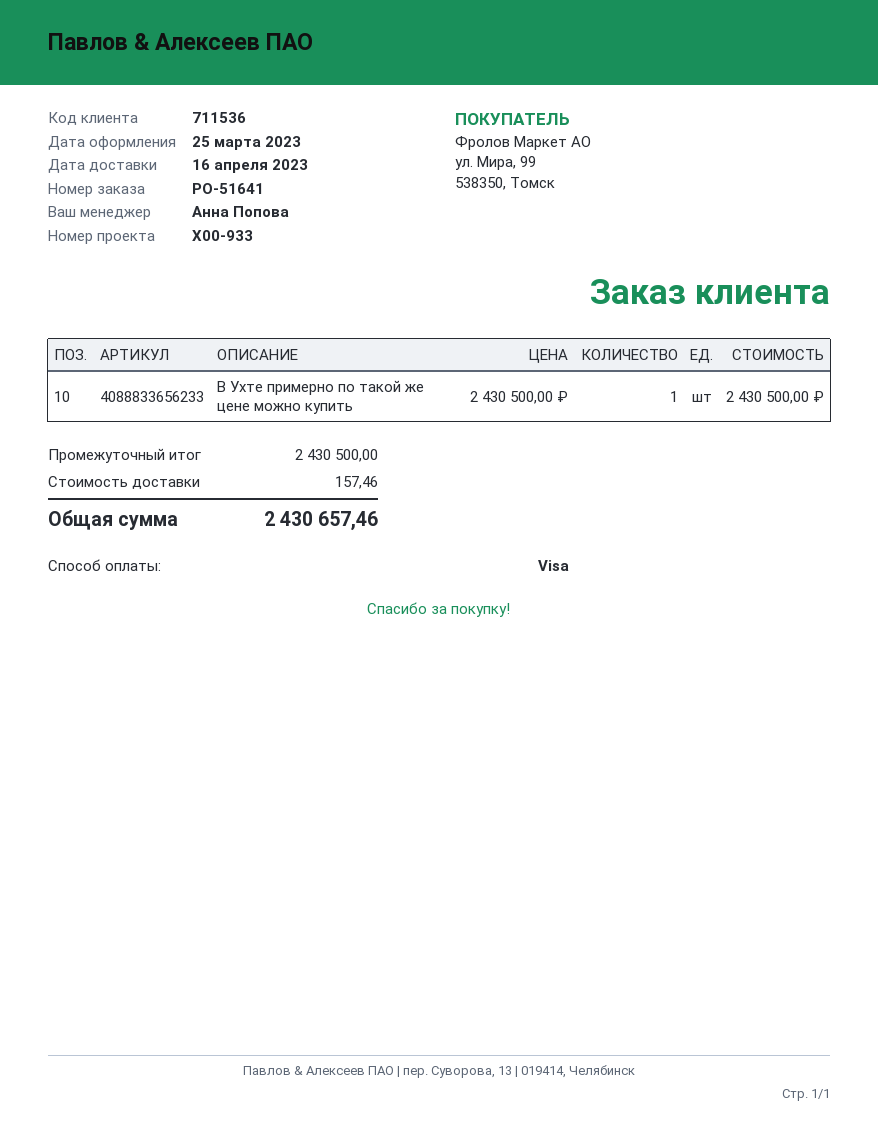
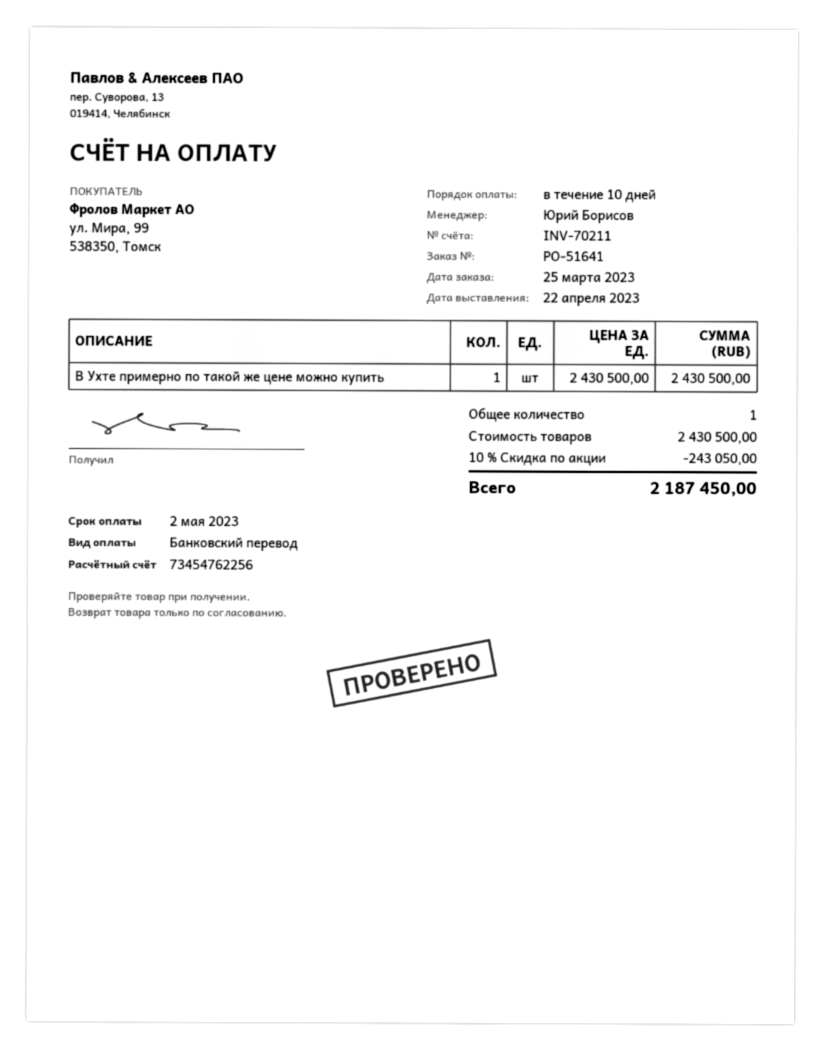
sales rep: Анна Попова -> Юрий Борисов
payment method: Visa -> bank transfer
discount: none -> 10% = 243050.00
shipping: 157.46 -> none
total: 2430657.46 -> 2187450.00

